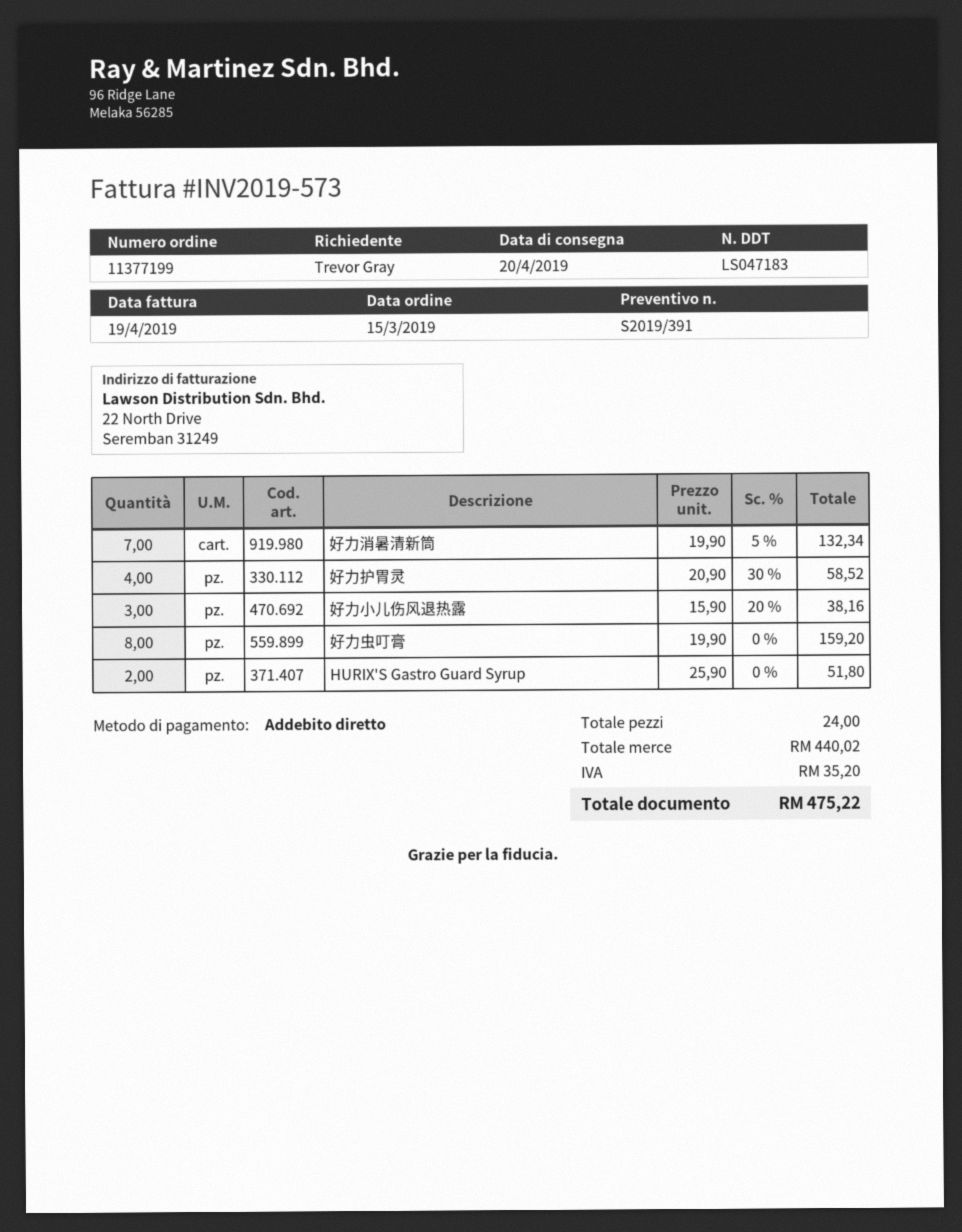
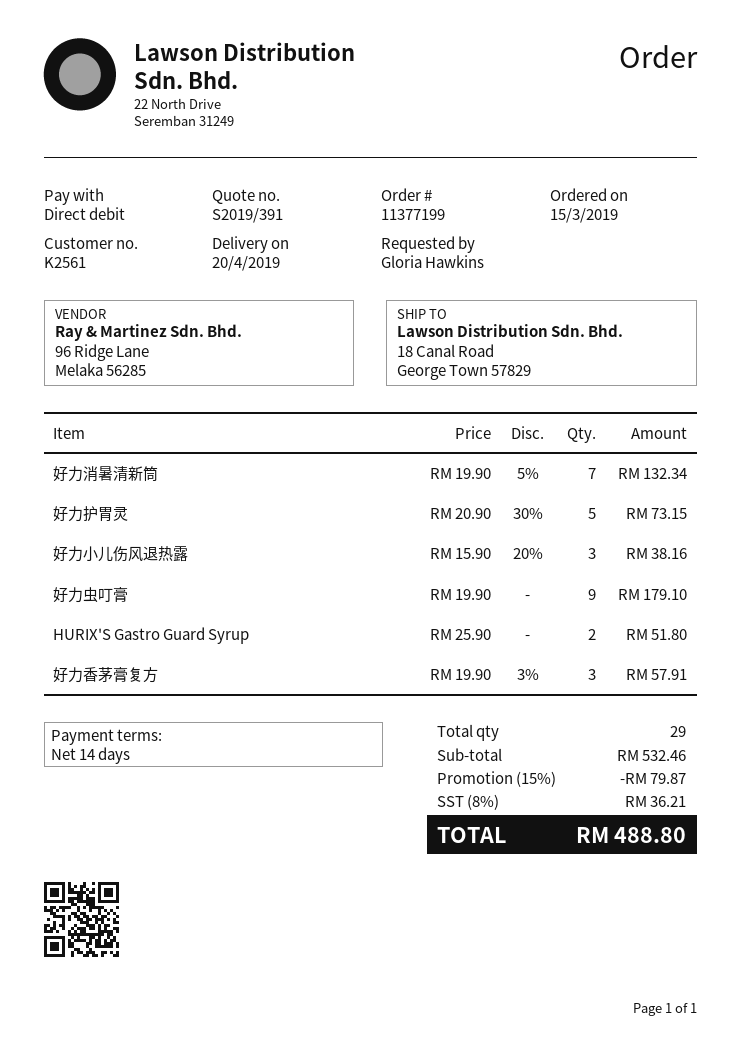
ordered by: Trevor Gray -> Gloria Hawkins
好力护胃灵: 4 x 20.90 - 30% = 58.52 -> 5 x 20.90 - 30% = 73.15
好力虫叮膏: 8 x 19.90 = 159.20 -> 9 x 19.90 = 179.10
好力香茅膏复方: none -> 3 x 19.90 - 3% = 57.91
total quantity: 24 -> 29
subtotal: 440.02 -> 532.46
discount: none -> 15% = 79.87
tax: 35.20 -> 36.21
total: 475.22 -> 488.80

